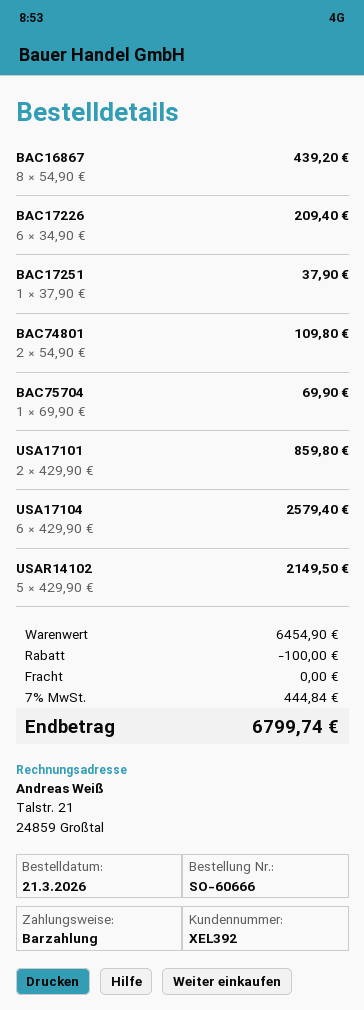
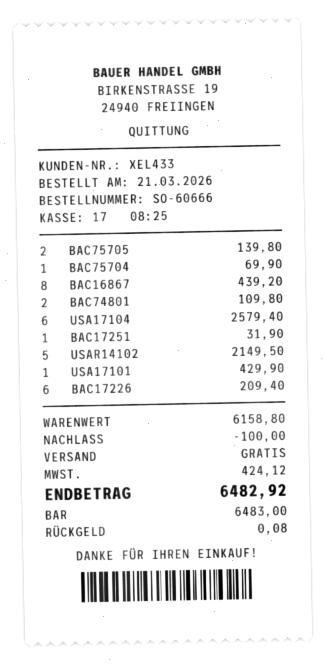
customer number: XEL392 -> XEL433
BAC17251: 1 for 37.90 -> 1 for 31.90
USA17101: 2 for 859.80 -> 1 for 429.90
BAC75705: none -> 2 for 139.80
subtotal: 6454.90 -> 6158.80
tax: 444.84 -> 424.12
total: 6799.74 -> 6482.92

